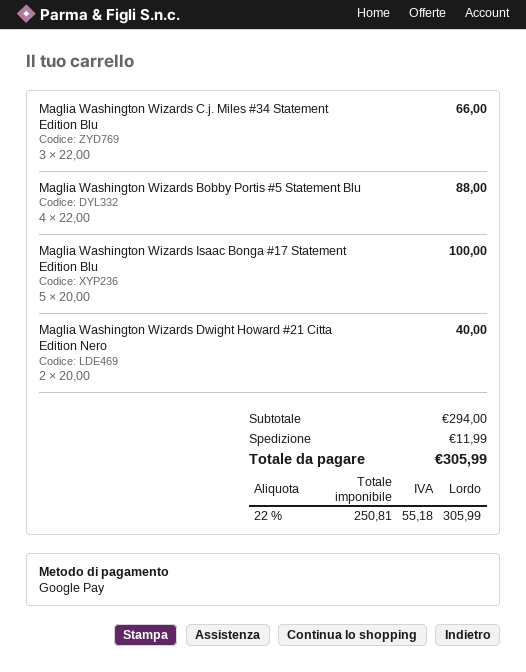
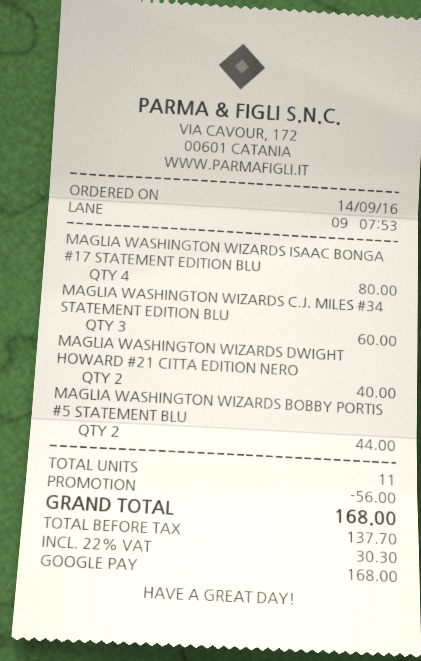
Maglia Washington Wizards C.j. Miles #34 Statement Edition Blu: 3 for 66.00 -> 3 for 60.00
Maglia Washington Wizards Bobby Portis #5 Statement Blu: 4 for 88.00 -> 2 for 44.00
Maglia Washington Wizards Isaac Bonga #17 Statement Edition Blu: 5 for 100.00 -> 4 for 80.00
discount: none -> 56.00
shipping: 11.99 -> none
net: 250.81 -> 137.70
tax: 22% = 55.18 -> 22% = 30.30
total: 305.99 -> 168.00

